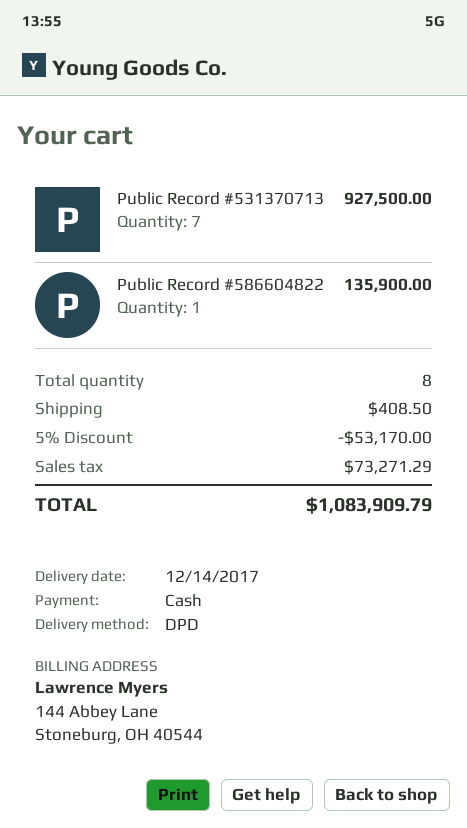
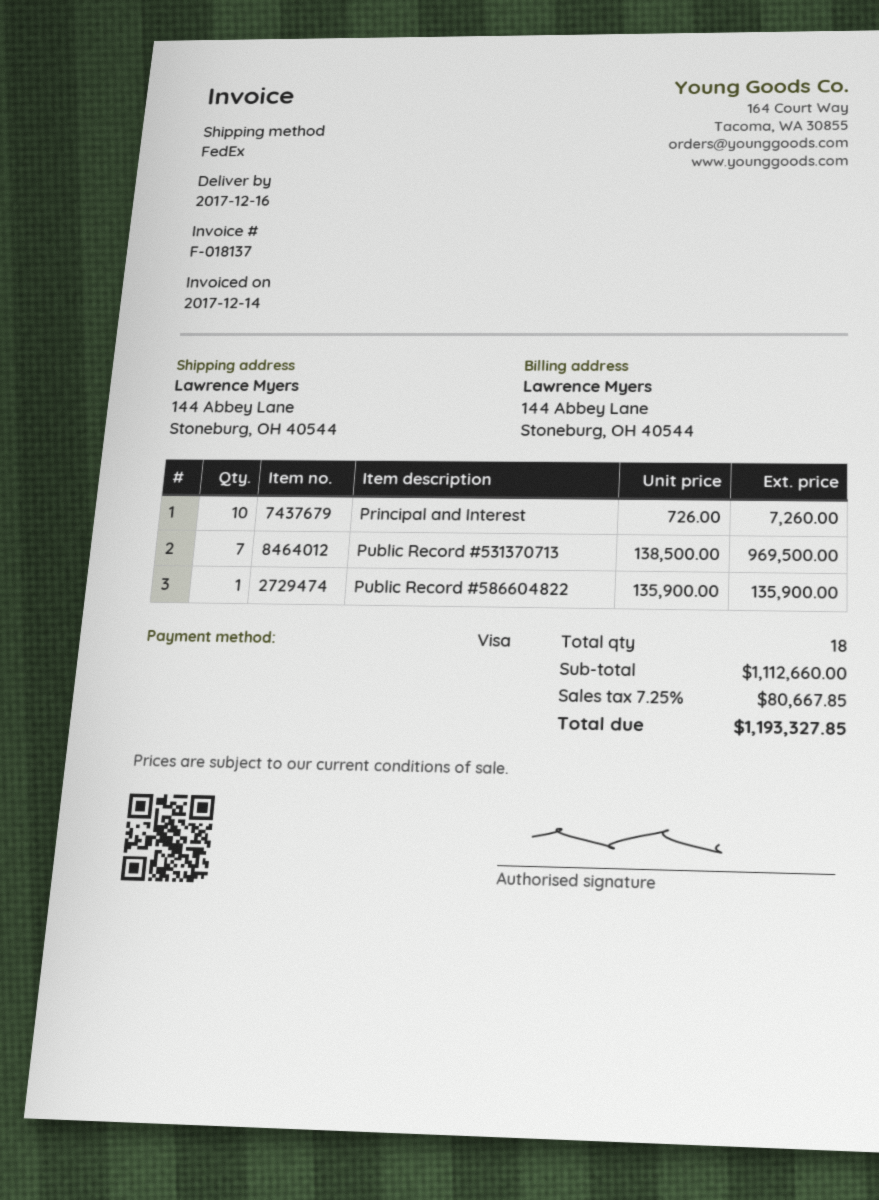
delivery date: 2017-12-14 -> 2017-12-16
payment method: cash -> Visa
shipping method: DPD -> FedEx
Public Record #531370713: 7 for 927500.00 -> 7 for 969500.00
Principal and Interest: none -> 10 for 7260.00
total quantity: 8 -> 18
discount: 5% = 53170.00 -> none
shipping: 408.50 -> none
tax: 73271.29 -> 80667.85
total: 1083909.79 -> 1193327.85

